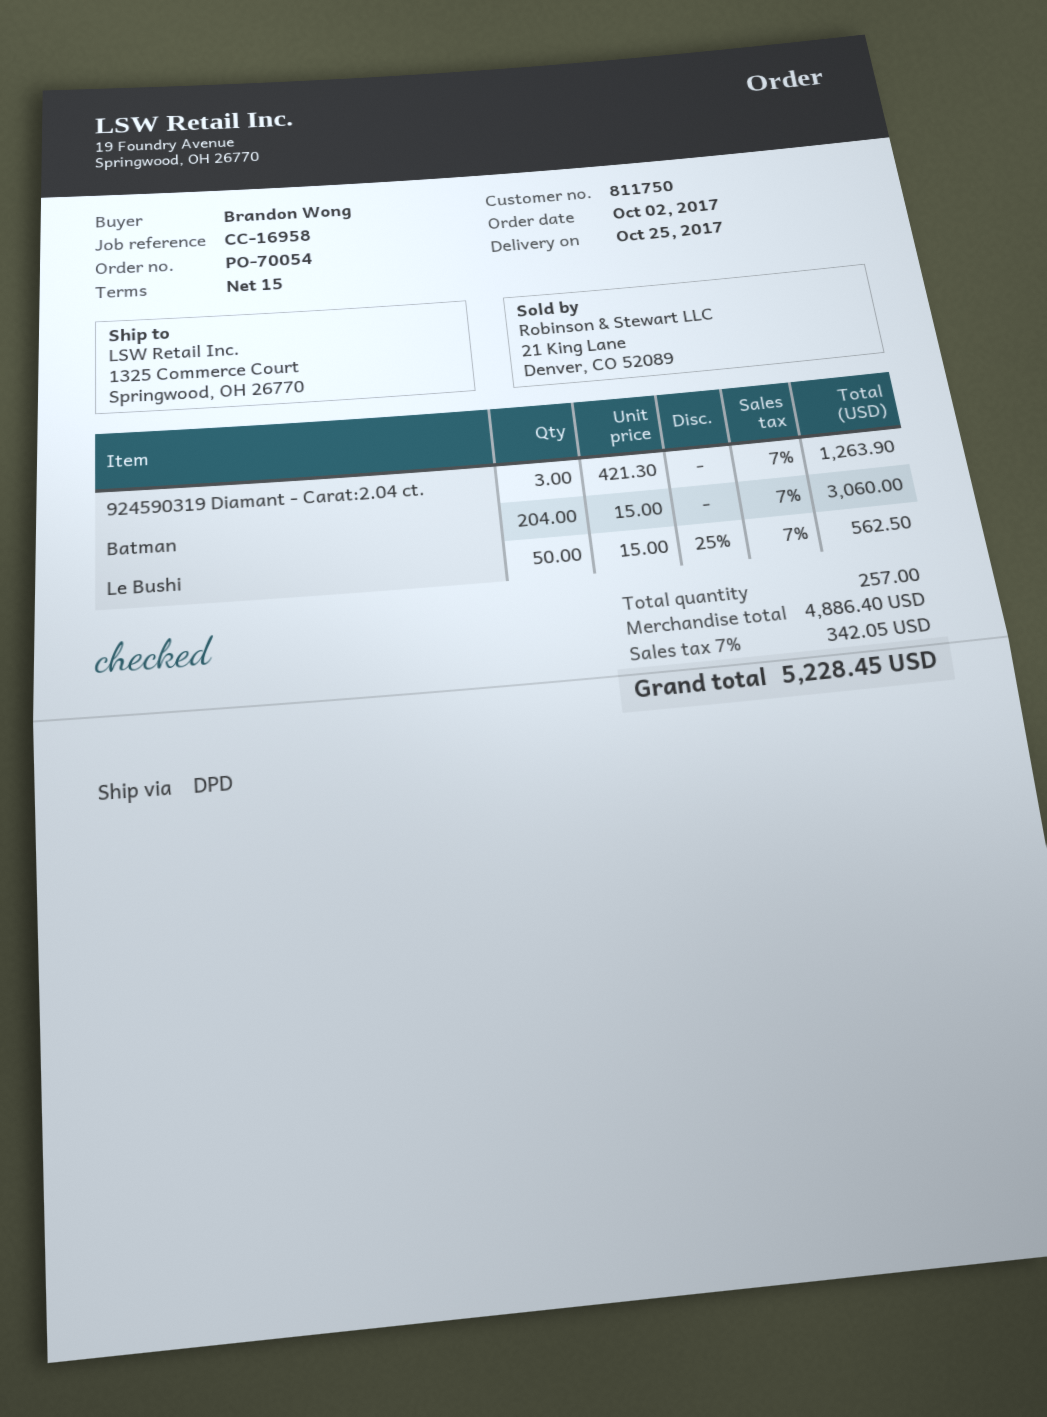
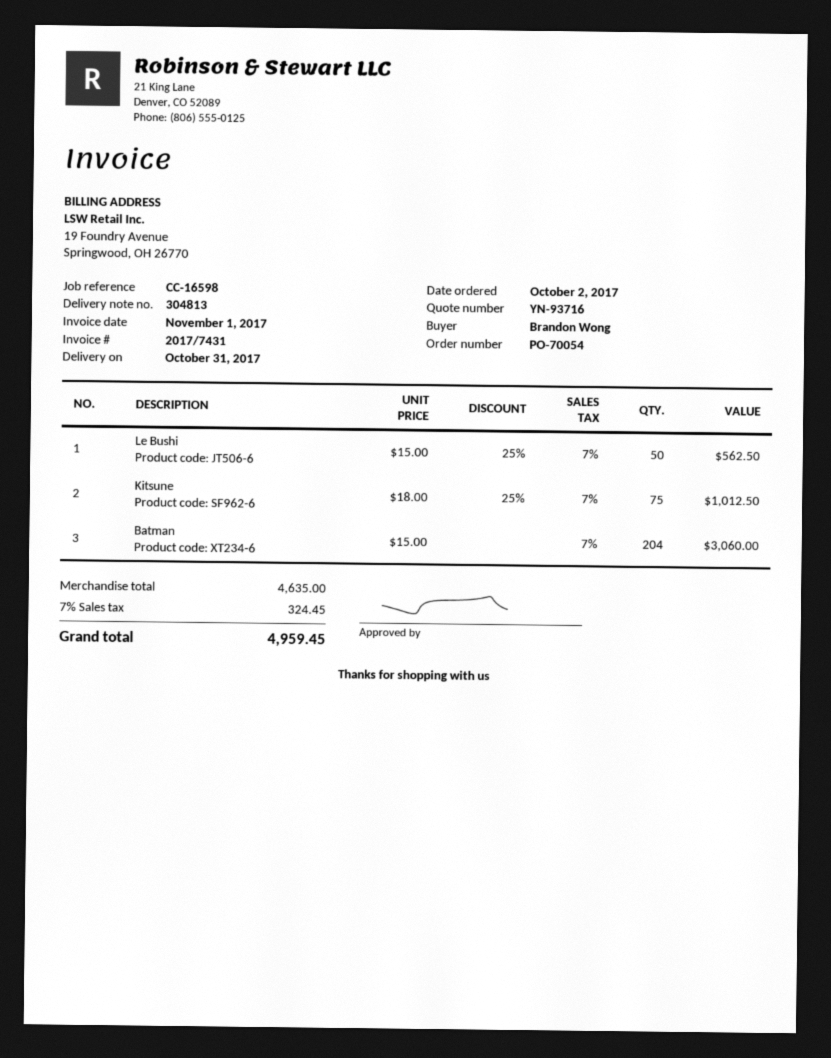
delivery date: 2017-10-25 -> 2017-10-31
reference: CC-16958 -> CC-16598
924590319 Diamant - Carat:2.04 ct.: 3 x 421.30 = 1263.90 -> none
Kitsune: none -> 75 x 18.00 - 25% = 1012.50
subtotal: 4886.40 -> 4635.00
tax: 7% = 342.05 -> 7% = 324.45
total: 5228.45 -> 4959.45

